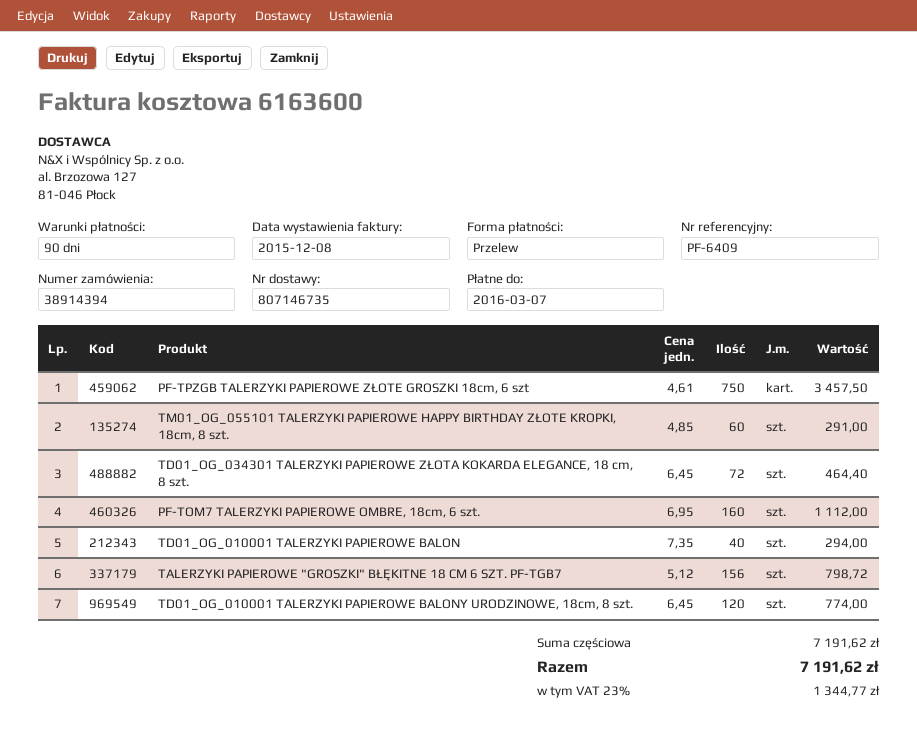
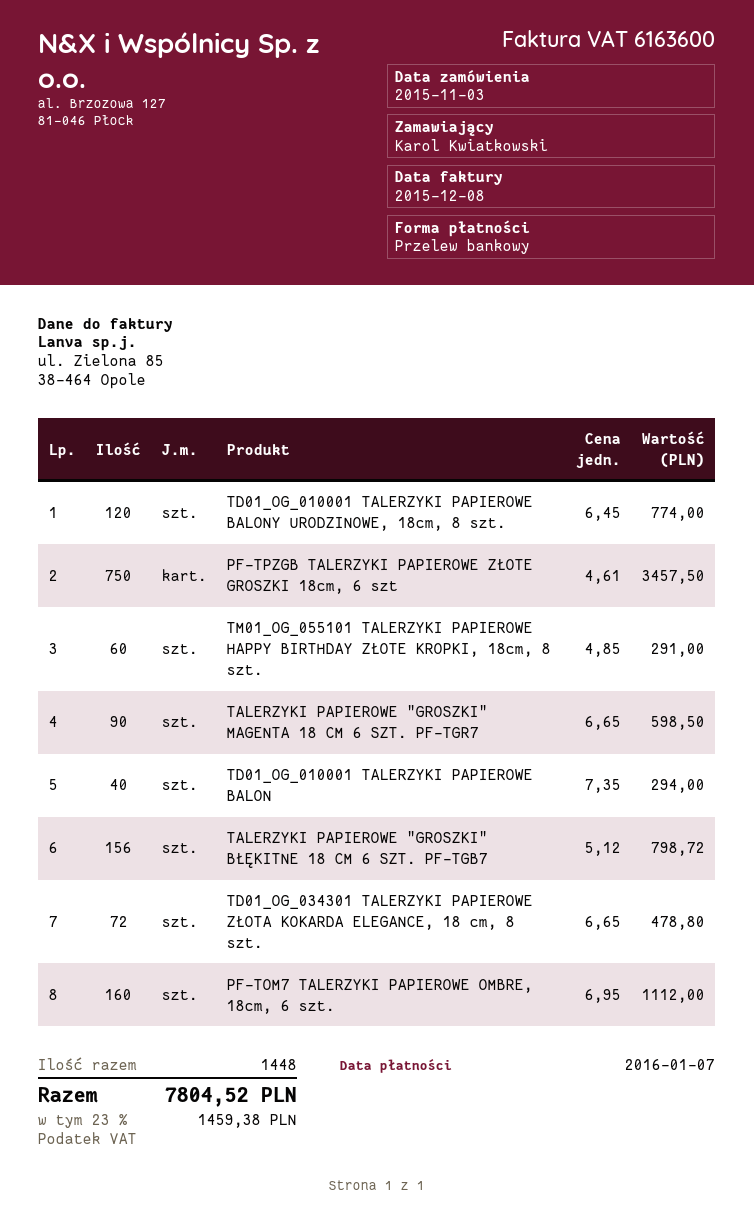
due date: 2016-03-07 -> 2016-01-07
TD01_OG_034301 TALERZYKI PAPIEROWE ZŁOTA KOKARDA ELEGANCE, 18 cm, 8 szt.: 72 x 6.45 = 464.40 -> 72 x 6.65 = 478.80
TALERZYKI PAPIEROWE "GROSZKI" MAGENTA 18 CM 6 SZT. PF-TGR7: none -> 90 x 6.65 = 598.50
tax: 23% = 1344.77 -> 23% = 1459.38
total: 7191.62 -> 7804.52

